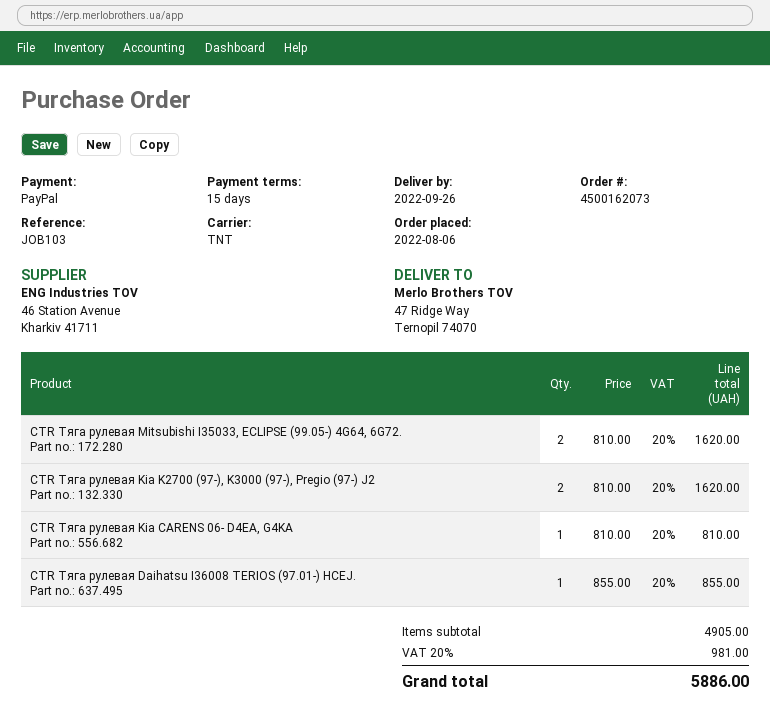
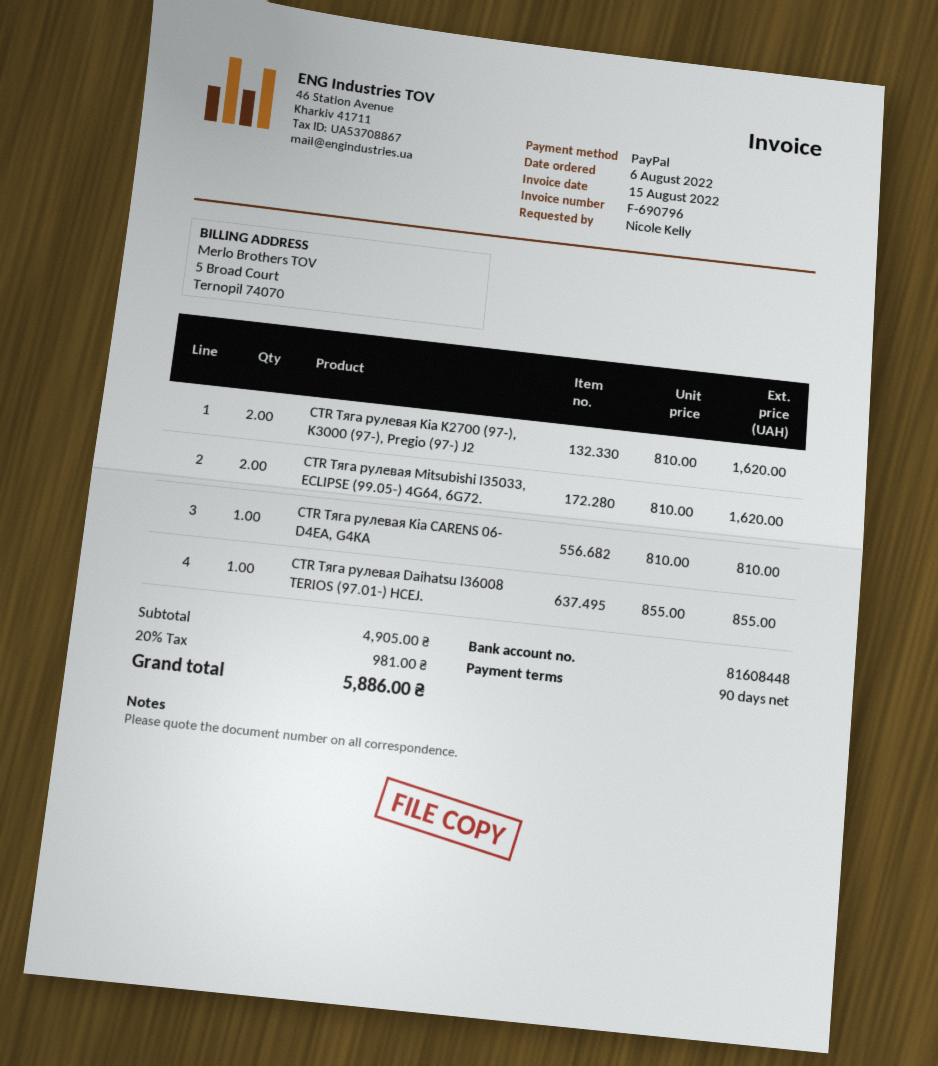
payment terms: 15 days -> 90 days

